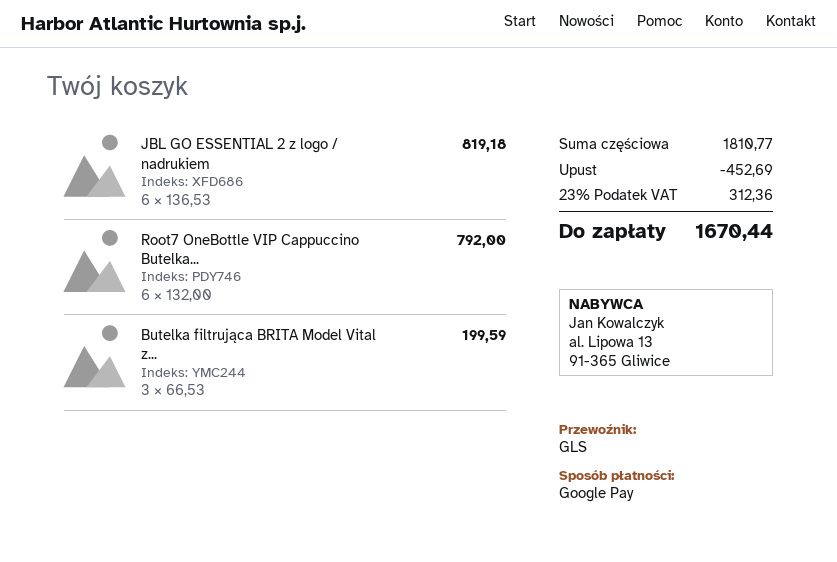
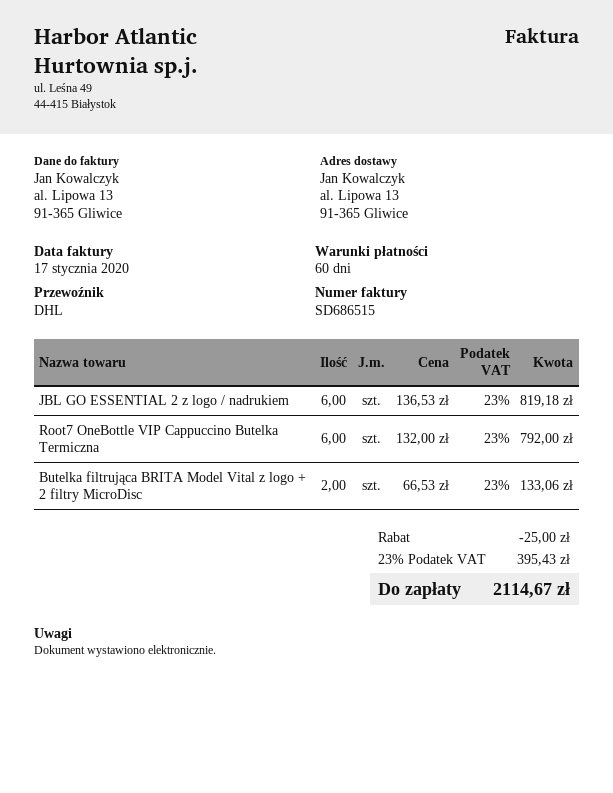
shipping method: GLS -> DHL
Butelka filtrująca BRITA Model Vital z...: 3 x 66.53 = 199.59 -> 2 x 66.53 = 133.06
discount: 452.69 -> 25.00
tax: 23% = 312.36 -> 23% = 395.43
total: 1670.44 -> 2114.67

